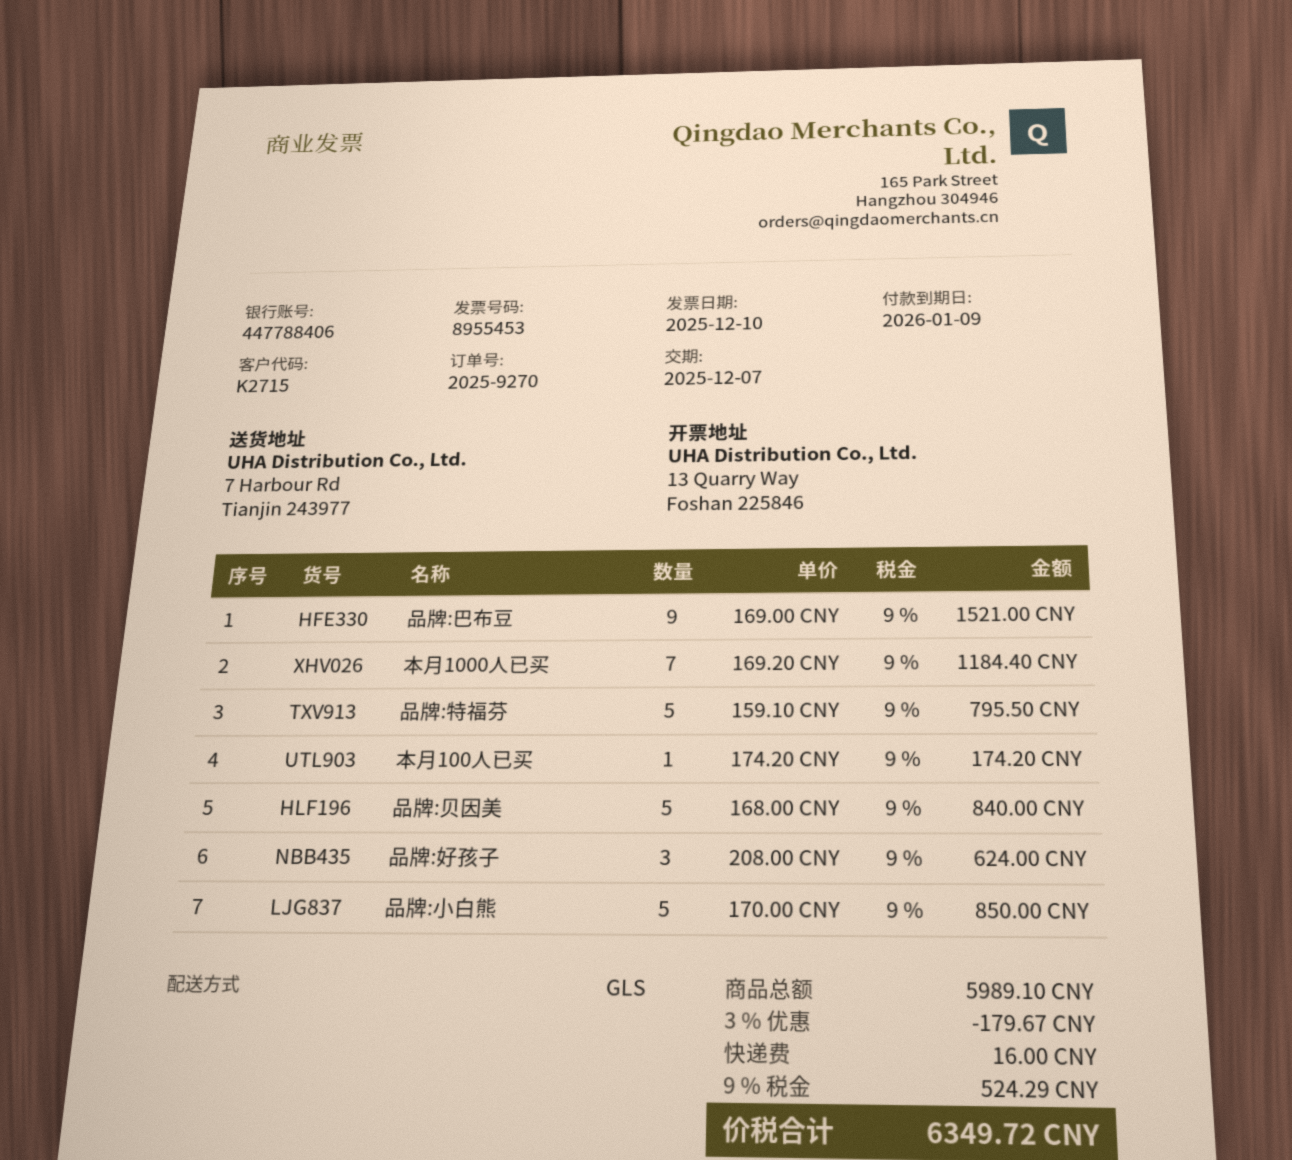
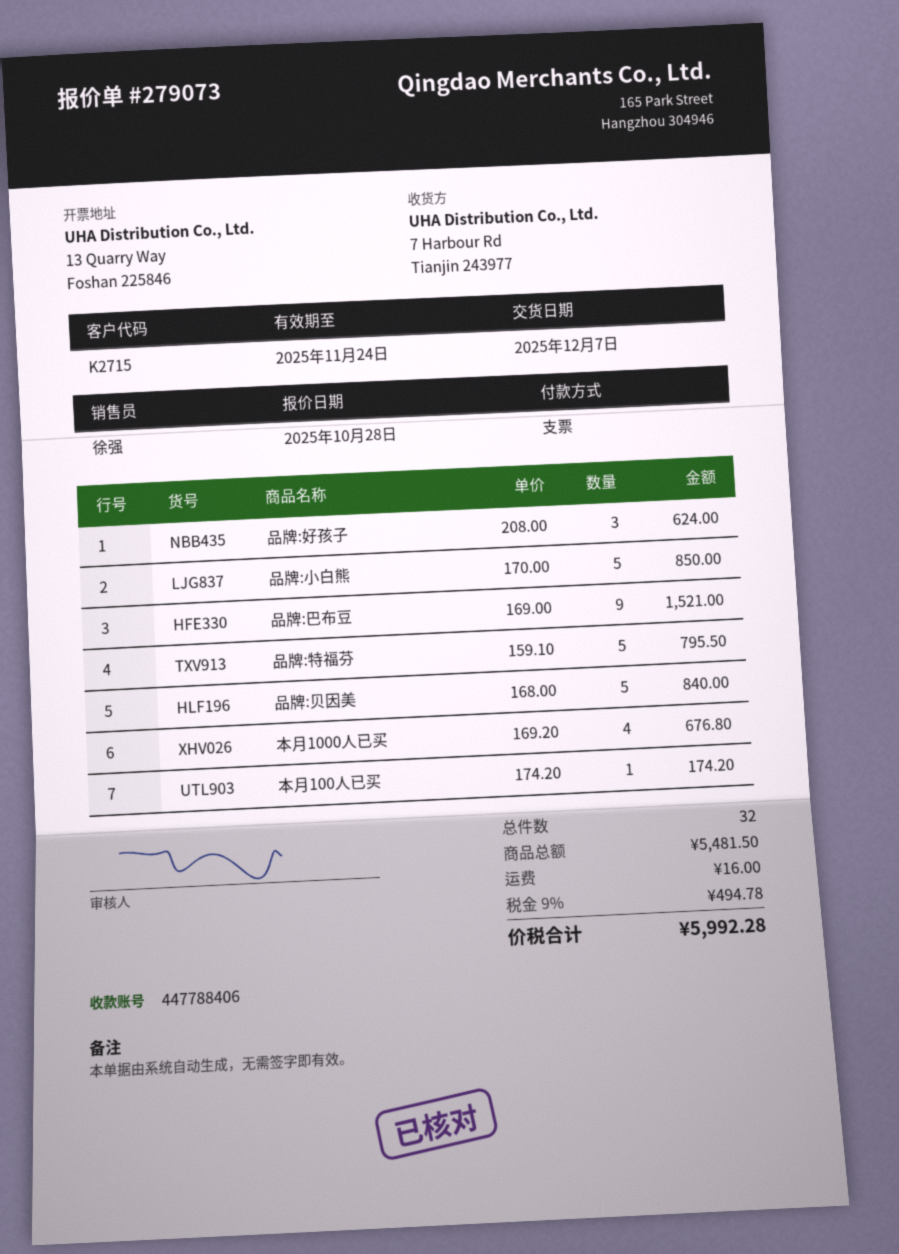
本月1000人已买: 7 x 169.20 = 1184.40 -> 4 x 169.20 = 676.80
subtotal: 5989.10 -> 5481.50
discount: 3% = 179.67 -> none
tax: 9% = 524.29 -> 9% = 494.78
total: 6349.72 -> 5992.28

